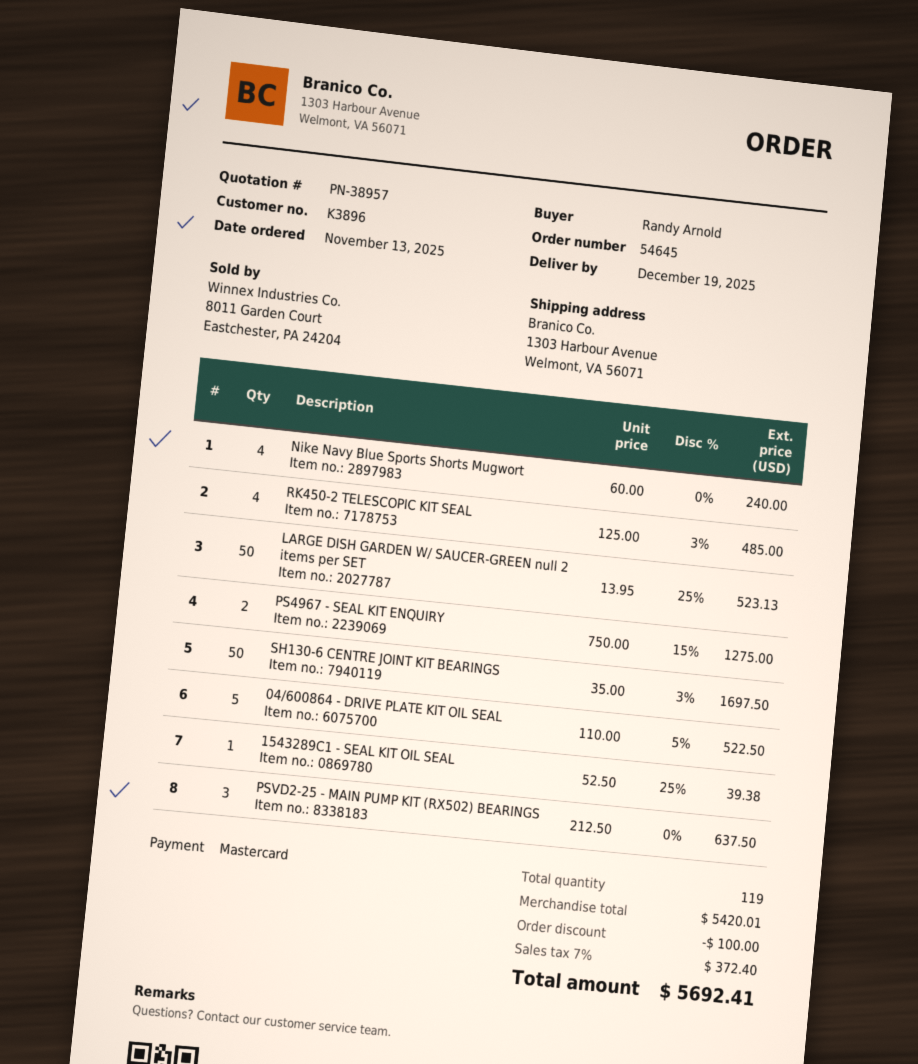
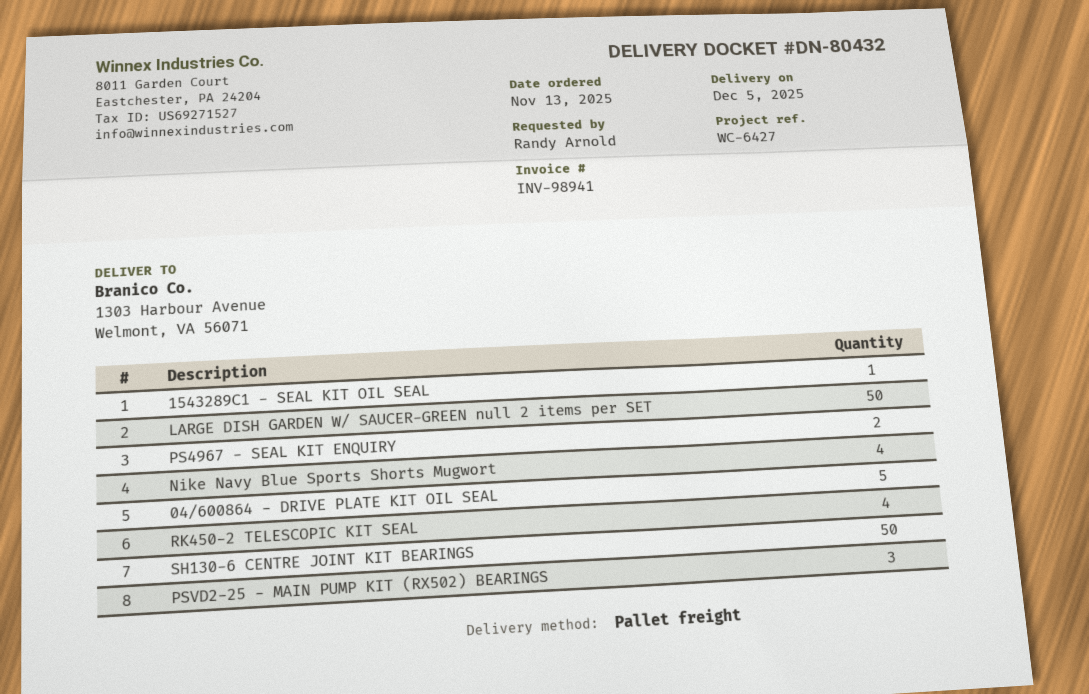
delivery date: 2025-12-19 -> 2025-12-05

